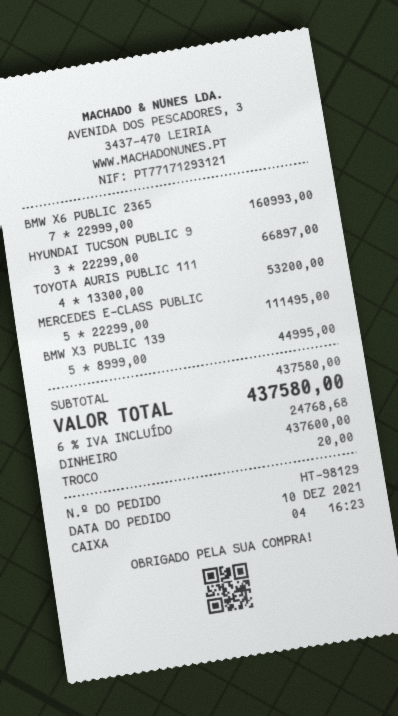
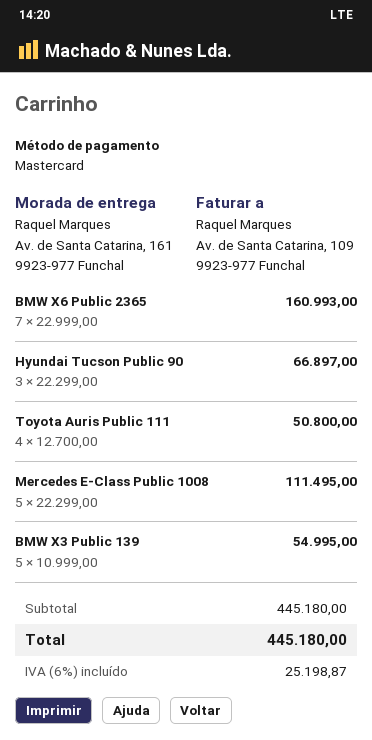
payment method: cash -> Mastercard
TOYOTA AURIS PUBLIC 111: 4 x 13300.00 = 53200.00 -> 4 x 12700.00 = 50800.00
BMW X3 PUBLIC 139: 5 x 8999.00 = 44995.00 -> 5 x 10999.00 = 54995.00
subtotal: 437580.00 -> 445180.00
tax: 6% = 24768.68 -> 6% = 25198.87
total: 437580.00 -> 445180.00

